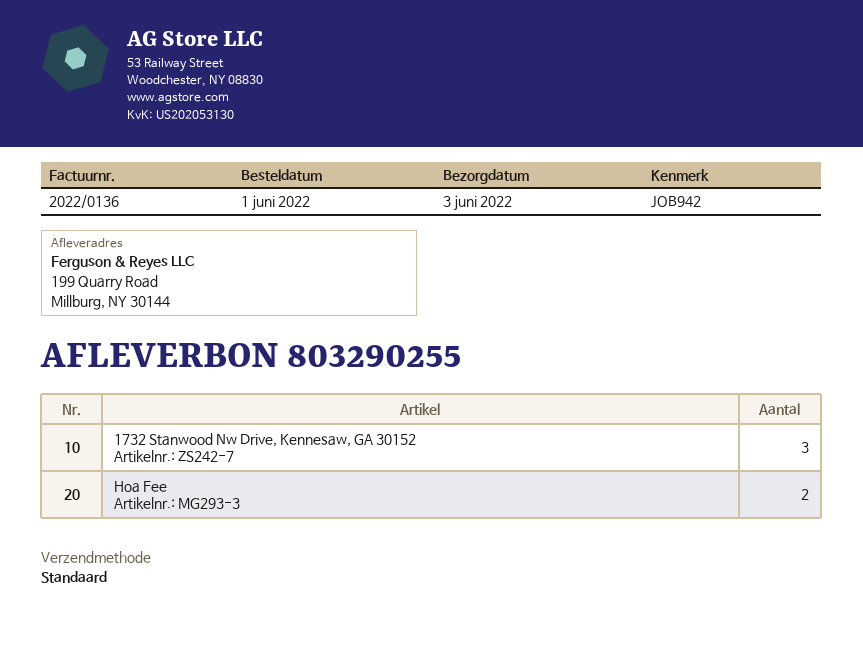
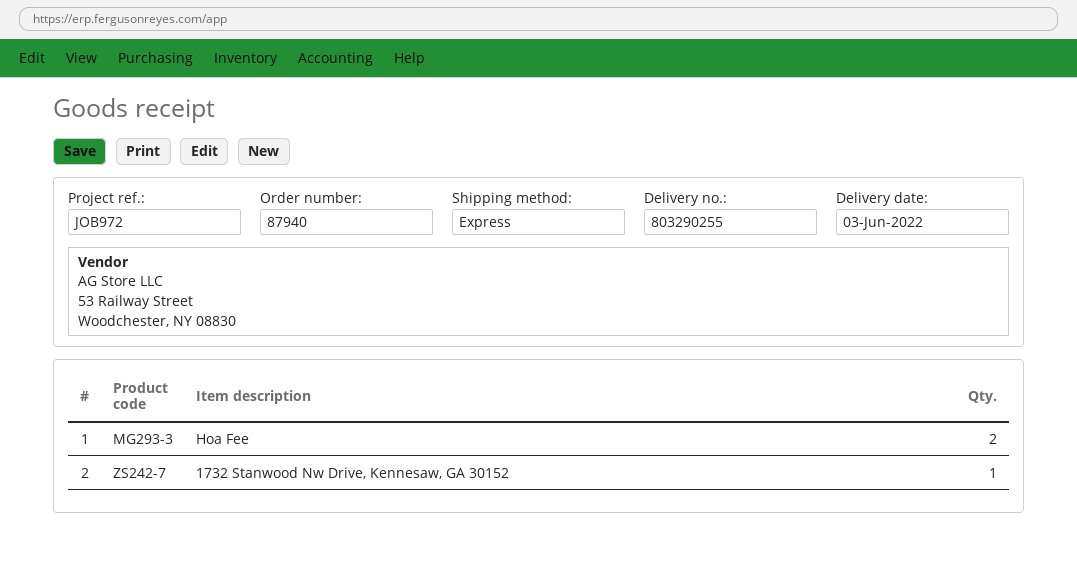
reference: JOB942 -> JOB972
shipping method: standard -> express
1732 Stanwood Nw Drive, Kennesaw, GA 30152: 3 -> 1

